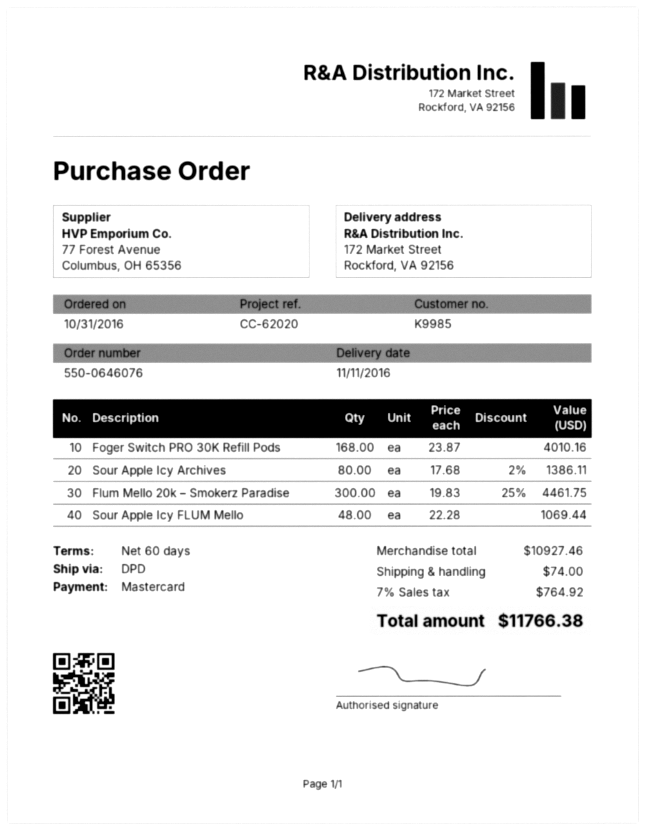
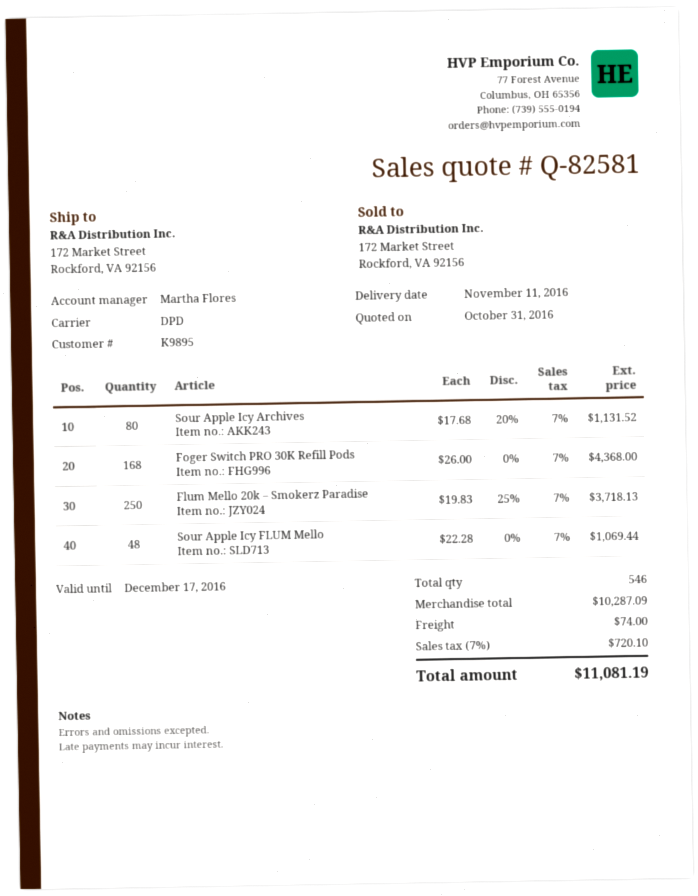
customer number: K9985 -> K9895
Foger Switch PRO 30K Refill Pods: 168 x 23.87 = 4010.16 -> 168 x 26.00 = 4368.00
Sour Apple Icy Archives: 80 x 17.68 - 2% = 1386.11 -> 80 x 17.68 - 20% = 1131.52
Flum Mello 20k – Smokerz Paradise: 300 x 19.83 - 25% = 4461.75 -> 250 x 19.83 - 25% = 3718.13
subtotal: 10927.46 -> 10287.09
tax: 7% = 764.92 -> 7% = 720.10
total: 11766.38 -> 11081.19

